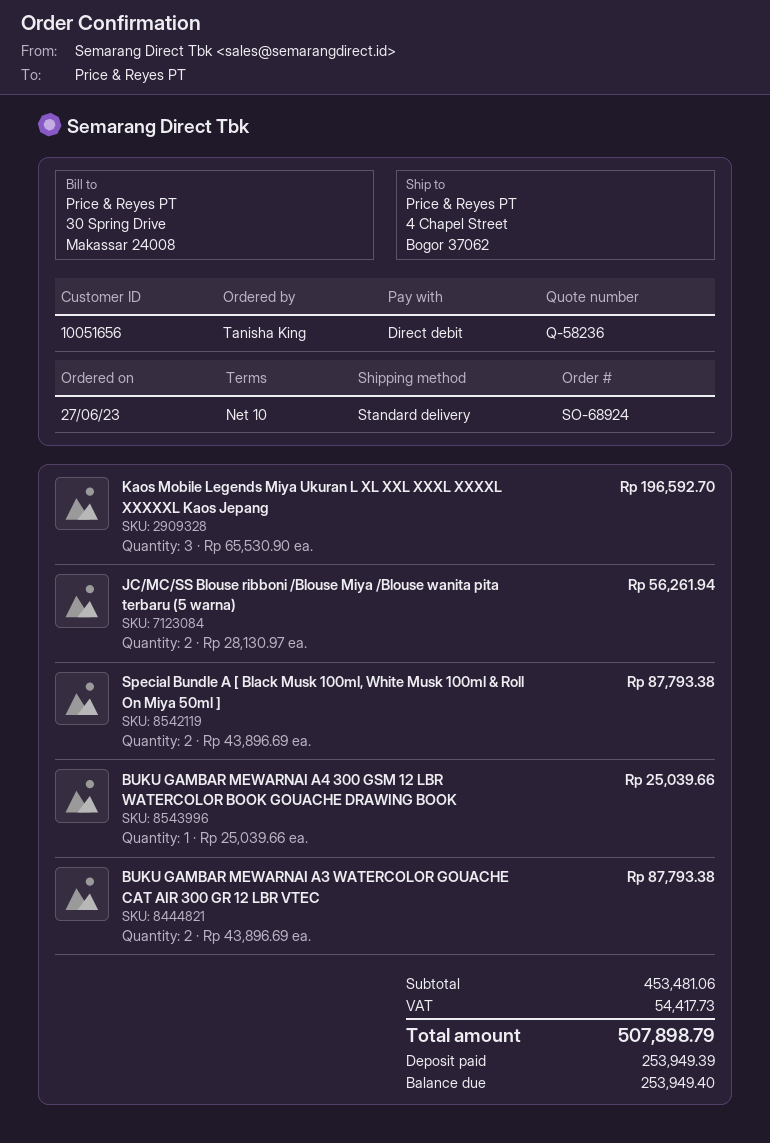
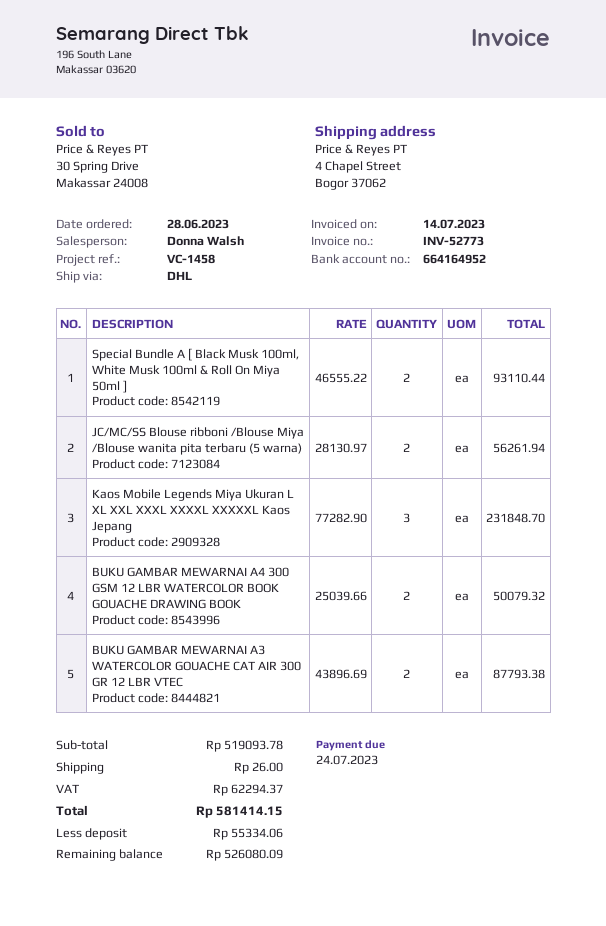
order date: 2023-06-27 -> 2023-06-28
shipping method: standard -> DHL
Kaos Mobile Legends Miya Ukuran L XL XXL XXXL XXXXL XXXXXL Kaos Jepang: 3 x 65530.90 = 196592.70 -> 3 x 77282.90 = 231848.70
Special Bundle A [ Black Musk 100ml, White Musk 100ml & Roll On Miya 50ml ]: 2 x 43896.69 = 87793.38 -> 2 x 46555.22 = 93110.44
BUKU GAMBAR MEWARNAI A4 300 GSM 12 LBR WATERCOLOR BOOK GOUACHE DRAWING BOOK: 1 x 25039.66 = 25039.66 -> 2 x 25039.66 = 50079.32
subtotal: 453481.06 -> 519093.78
shipping: none -> 26.00
tax: 54417.73 -> 62294.37
total: 507898.79 -> 581414.15
deposit: 253949.39 -> 55334.06
balance: 253949.40 -> 526080.09

